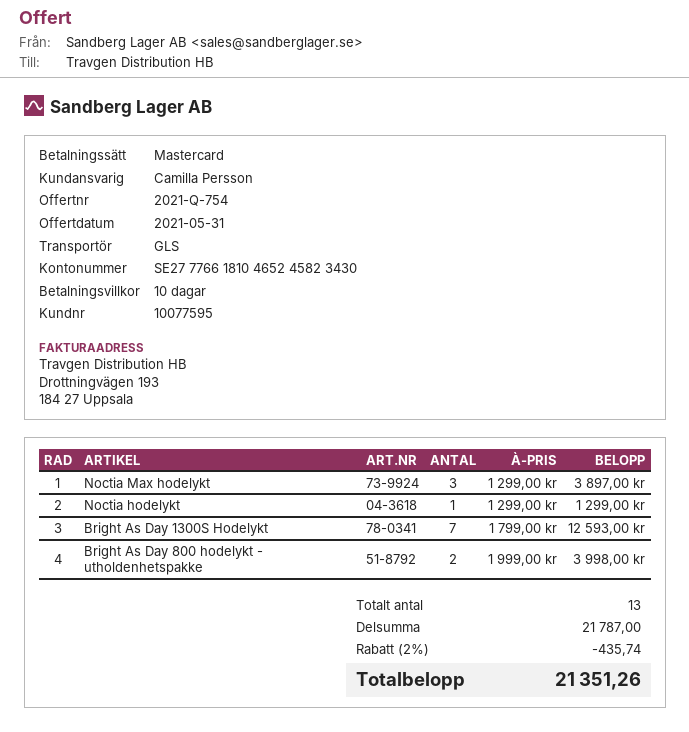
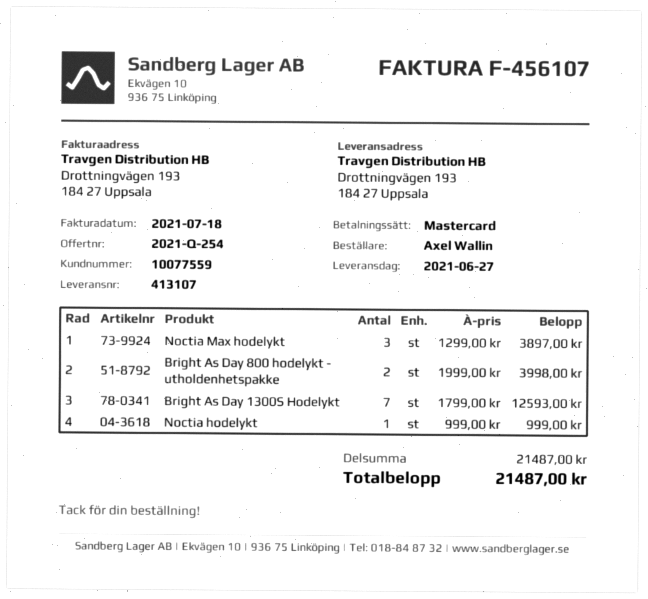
quote number: 2021-Q-754 -> 2021-Q-254
customer number: 10077595 -> 10077559
Noctia hodelykt: 1 x 1299.00 = 1299.00 -> 1 x 999.00 = 999.00
subtotal: 21787.00 -> 21487.00
discount: 2% = 435.74 -> none
total: 21351.26 -> 21487.00

